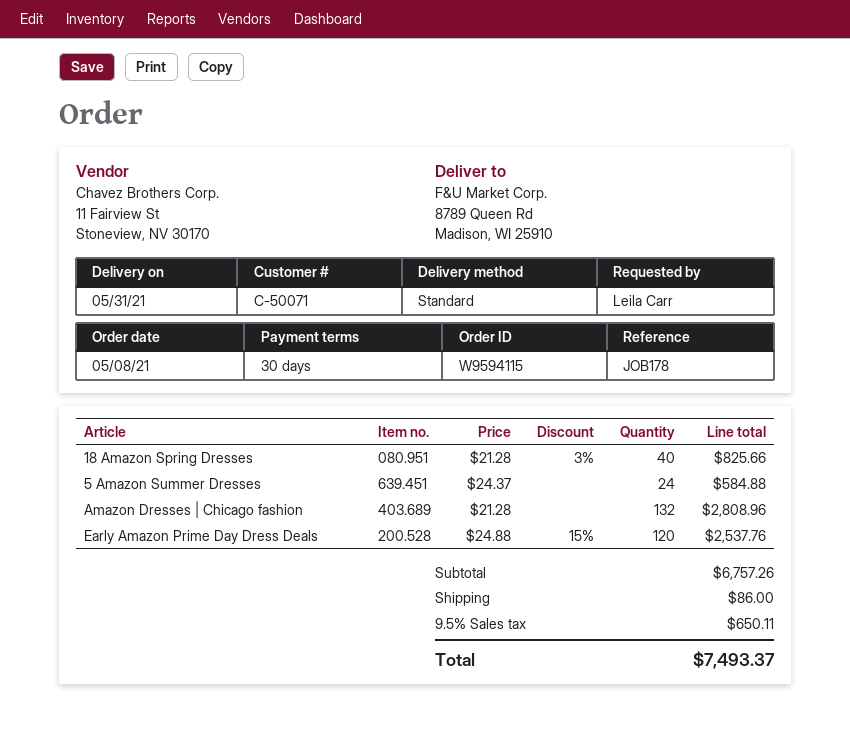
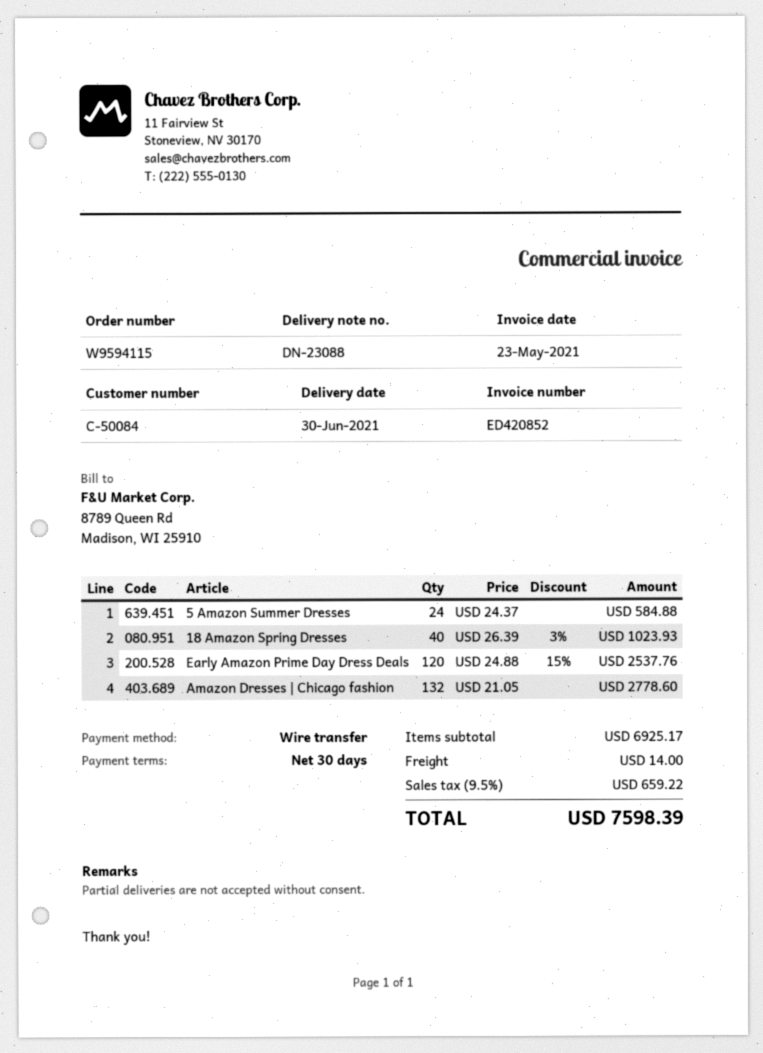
delivery date: 2021-05-31 -> 2021-06-30
customer number: C-50071 -> C-50084
18 Amazon Spring Dresses: 40 x 21.28 - 3% = 825.66 -> 40 x 26.39 - 3% = 1023.93
Amazon Dresses | Chicago fashion: 132 x 21.28 = 2808.96 -> 132 x 21.05 = 2778.60
subtotal: 6757.26 -> 6925.17
shipping: 86.00 -> 14.00
tax: 9.5% = 650.11 -> 9.5% = 659.22
total: 7493.37 -> 7598.39

